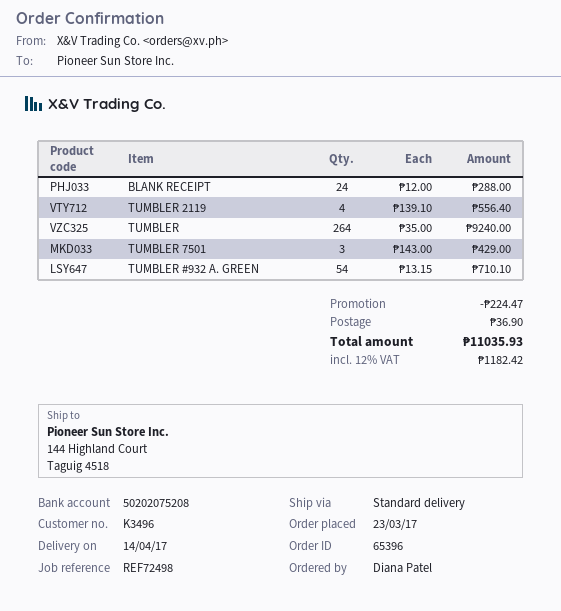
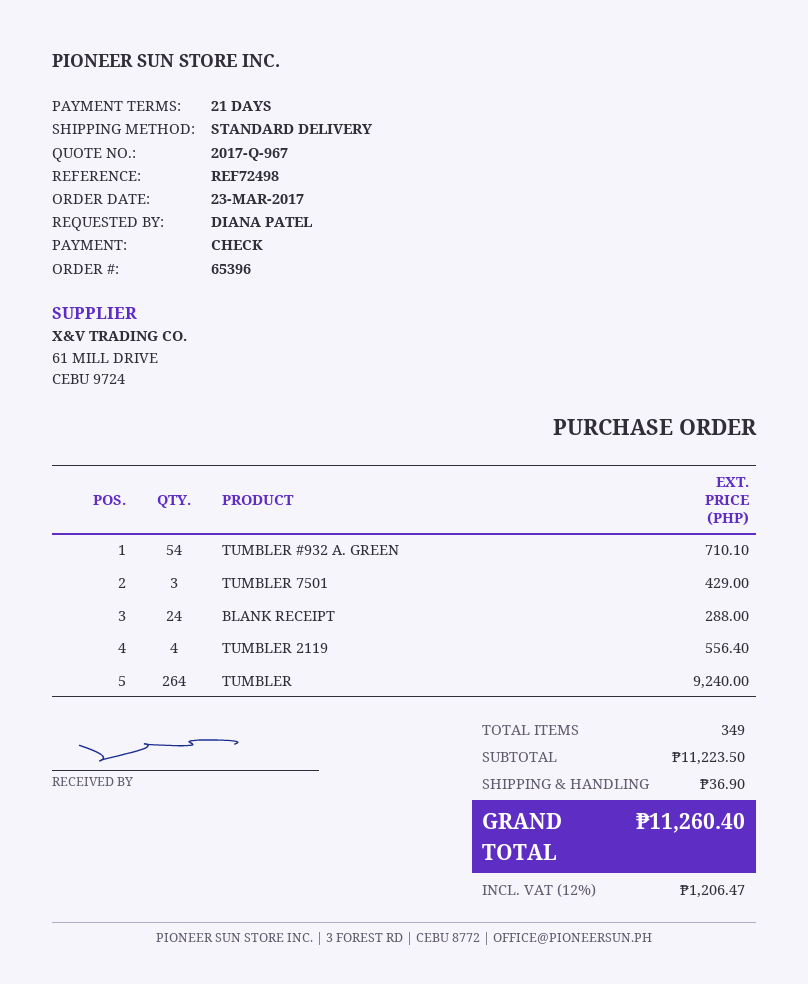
discount: 224.47 -> none
tax: 12% = 1182.42 -> 12% = 1206.47
total: 11035.93 -> 11260.40

